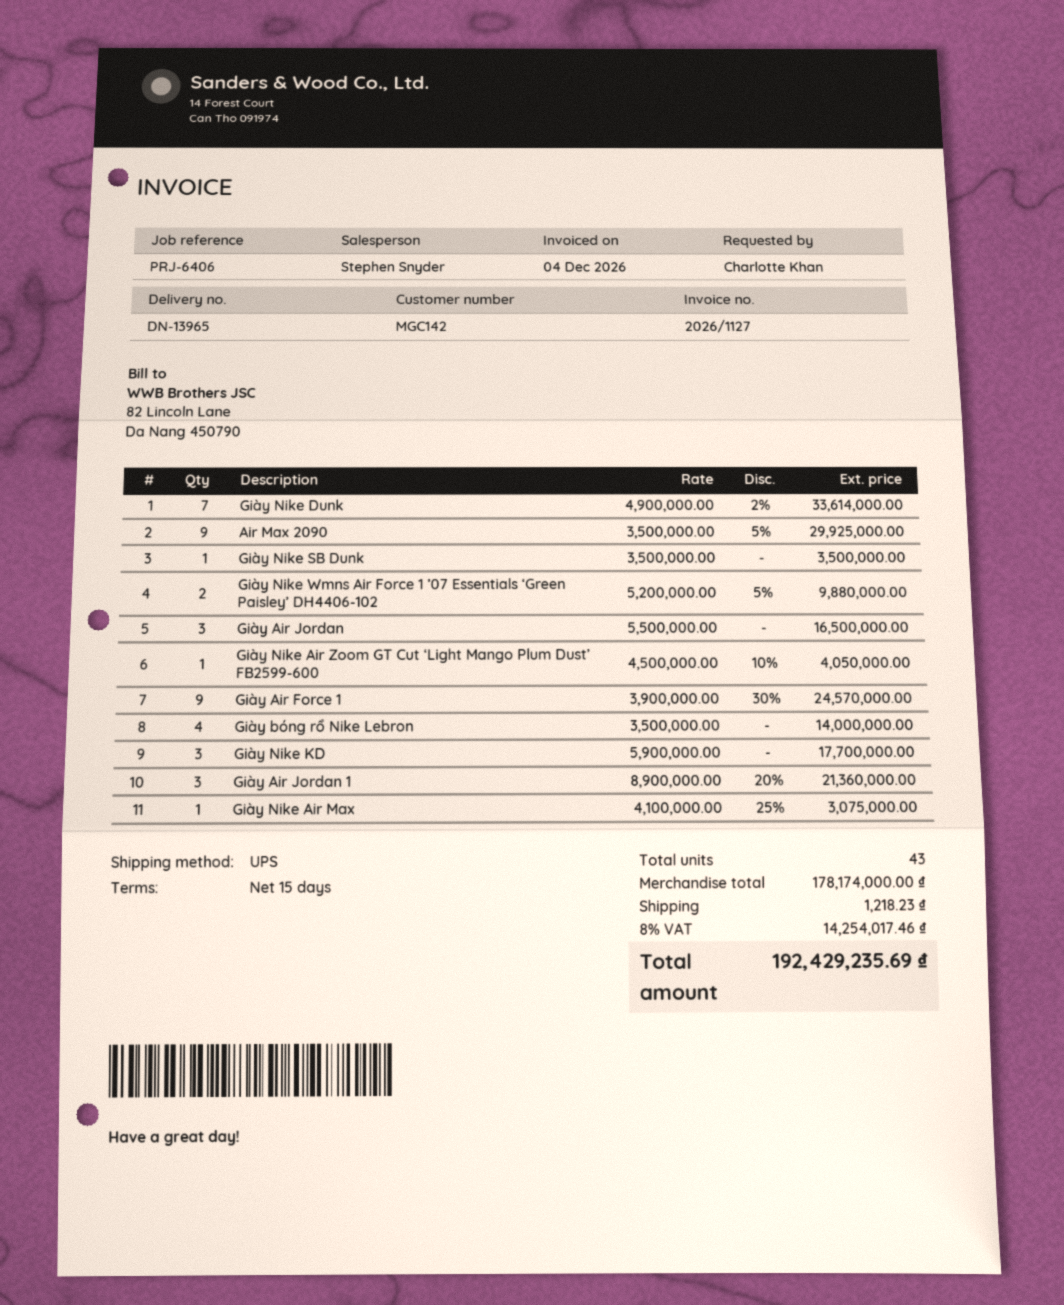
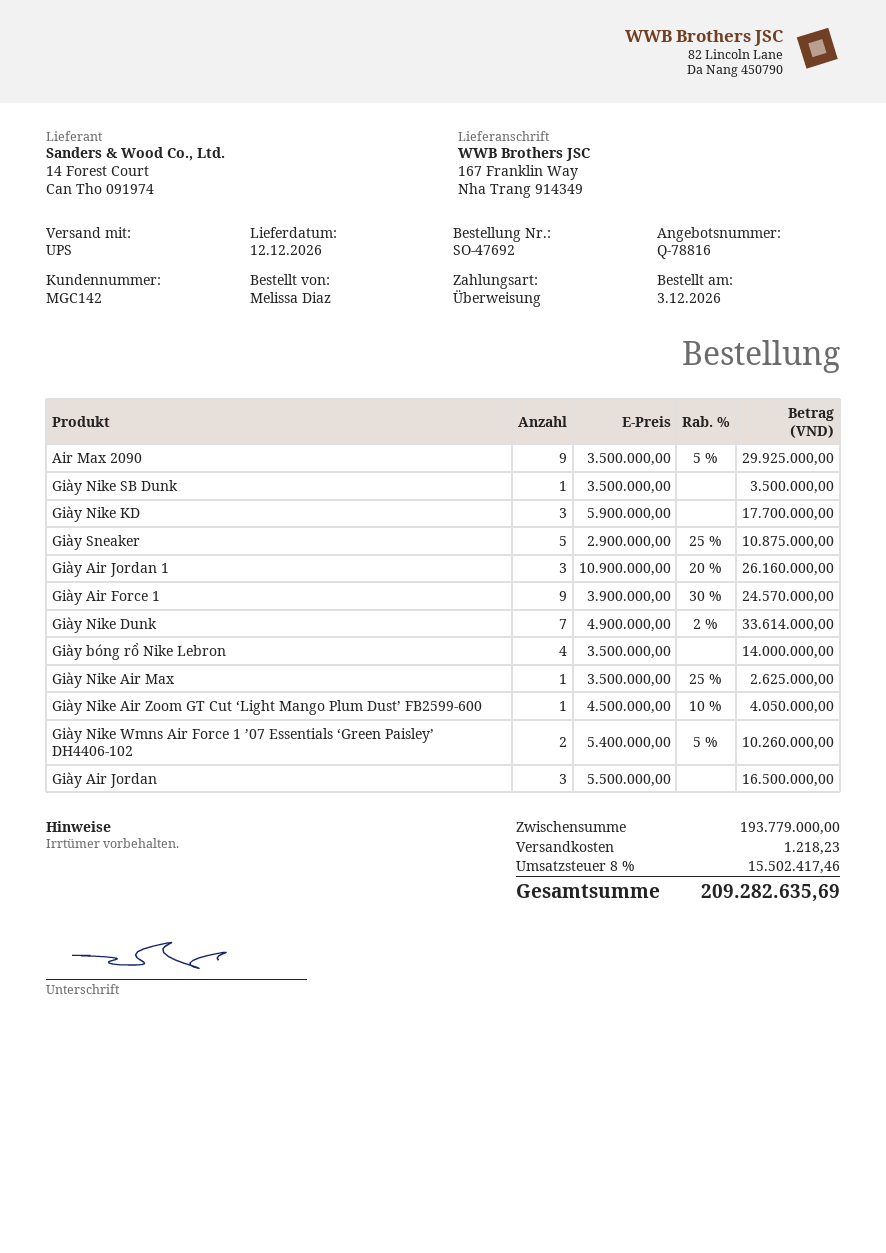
ordered by: Charlotte Khan -> Melissa Diaz
Giày Nike Wmns Air Force 1 ’07 Essentials ‘Green Paisley’ DH4406-102: 2 x 5200000.00 - 5% = 9880000.00 -> 2 x 5400000.00 - 5% = 10260000.00
Giày Air Jordan 1: 3 x 8900000.00 - 20% = 21360000.00 -> 3 x 10900000.00 - 20% = 26160000.00
Giày Nike Air Max: 1 x 4100000.00 - 25% = 3075000.00 -> 1 x 3500000.00 - 25% = 2625000.00
Giày Sneaker: none -> 5 x 2900000.00 - 25% = 10875000.00
subtotal: 178174000.00 -> 193779000.00
tax: 8% = 14254017.46 -> 8% = 15502417.46
total: 192429235.69 -> 209282635.69

